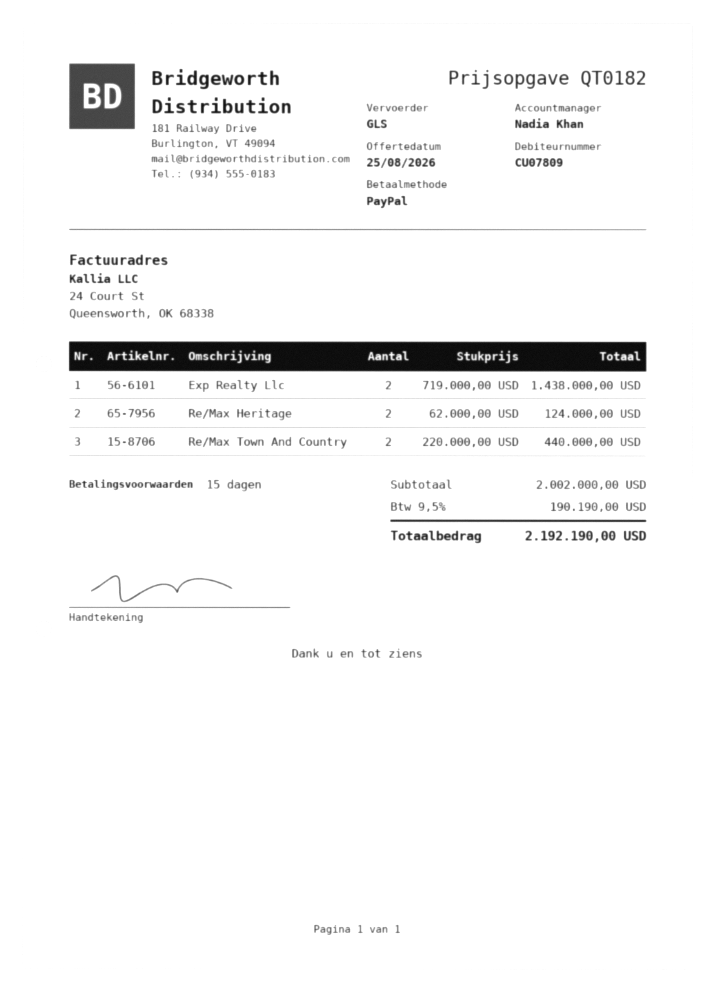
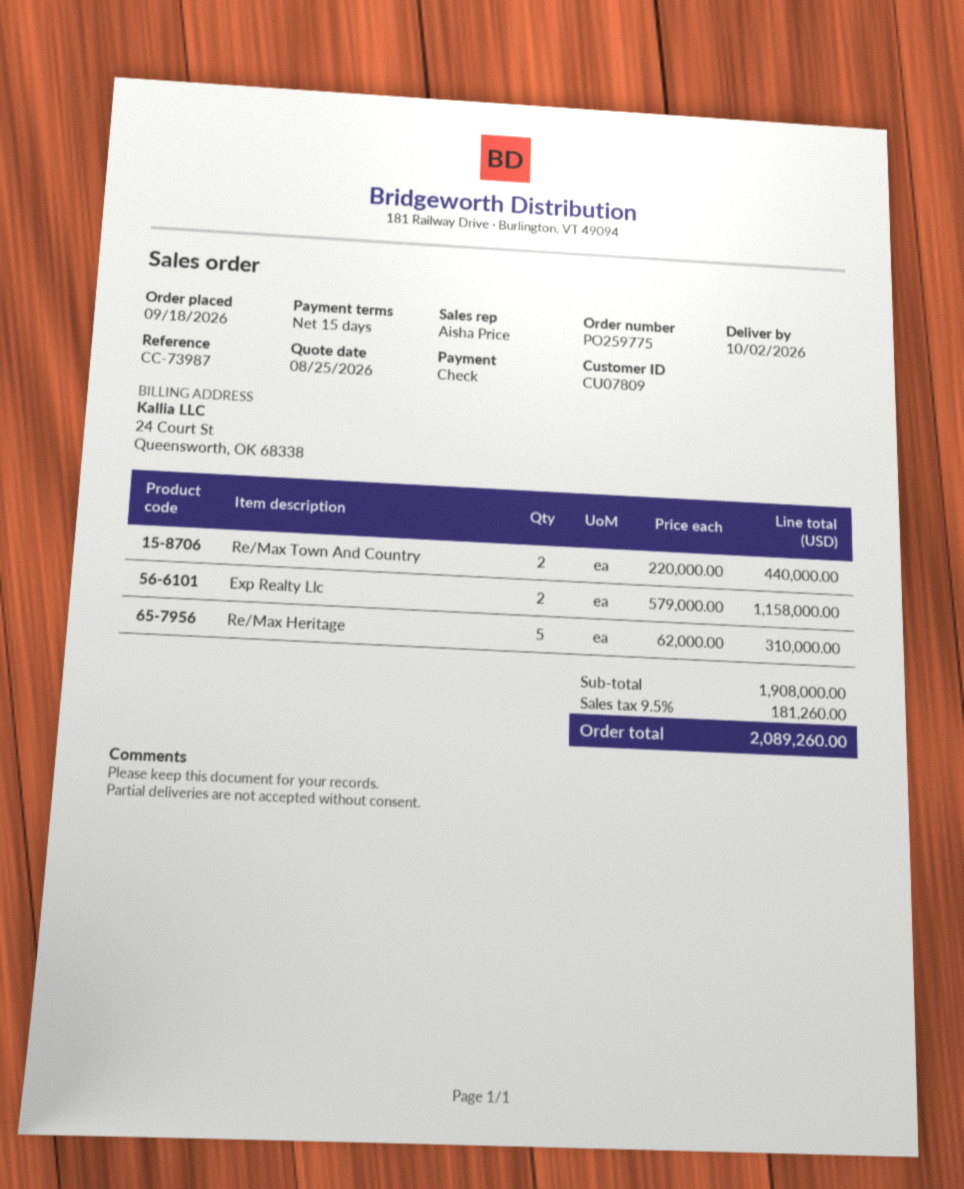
sales rep: Nadia Khan -> Aisha Price
payment method: PayPal -> cheque
Exp Realty Llc: 2 x 719000.00 = 1438000.00 -> 2 x 579000.00 = 1158000.00
Re/Max Heritage: 2 x 62000.00 = 124000.00 -> 5 x 62000.00 = 310000.00
subtotal: 2002000.00 -> 1908000.00
tax: 9.5% = 190190.00 -> 9.5% = 181260.00
total: 2192190.00 -> 2089260.00

